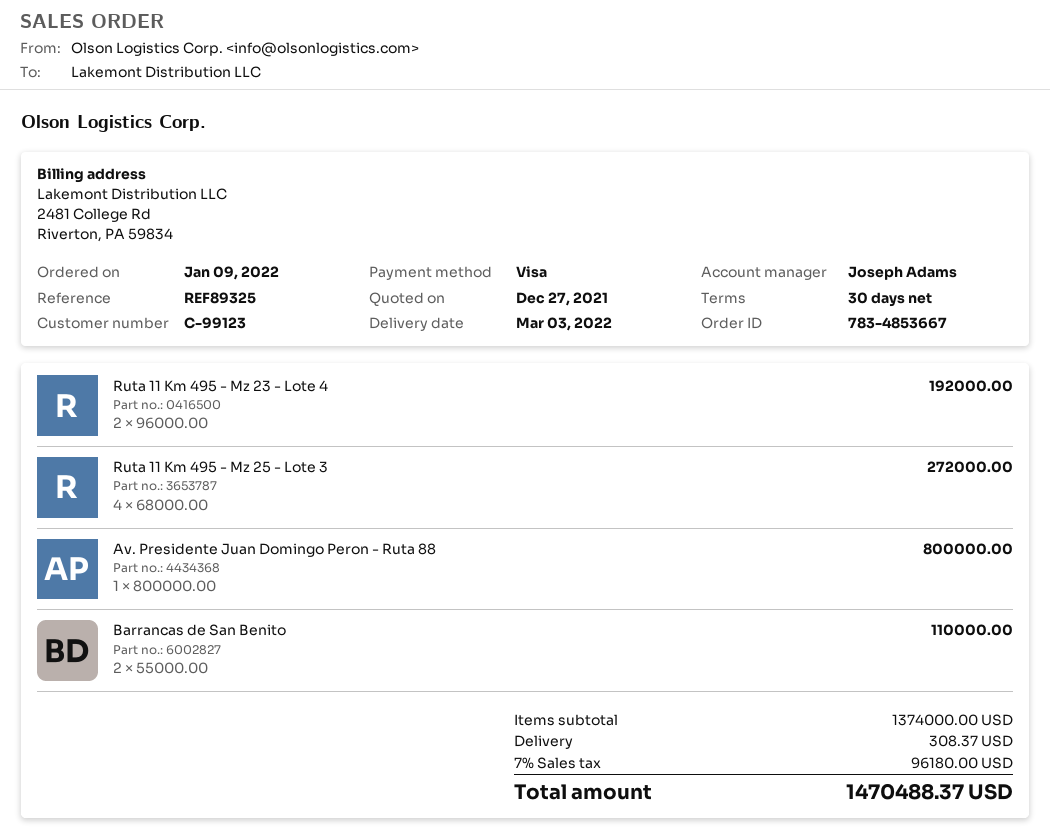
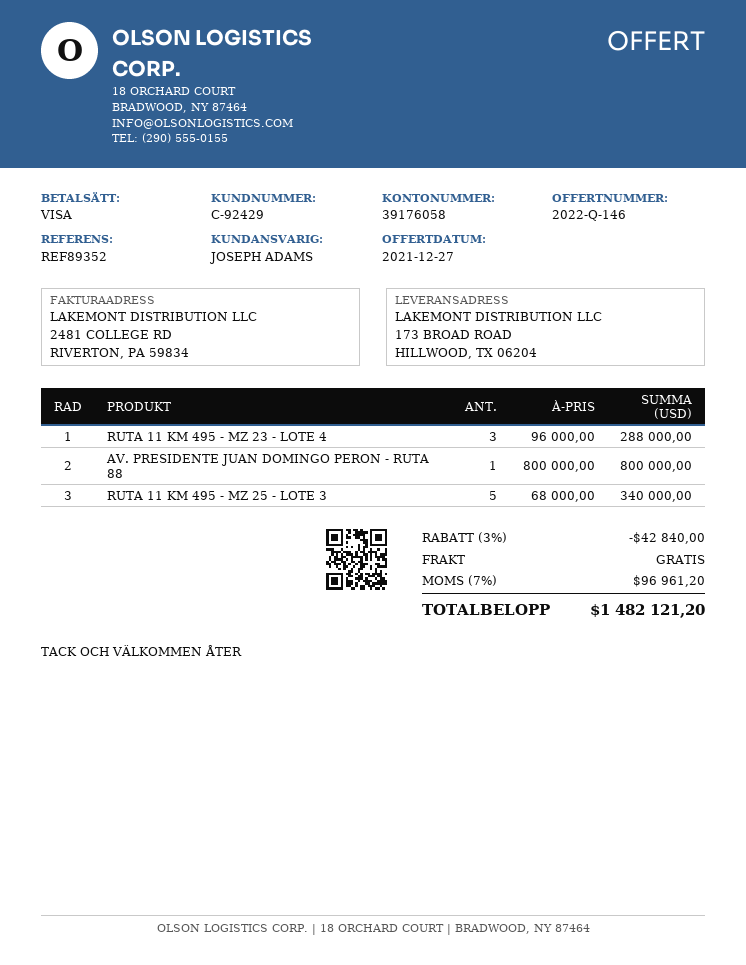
customer number: C-99123 -> C-92429
reference: REF89325 -> REF89352
Ruta 11 Km 495 - Mz 23 - Lote 4: 2 x 96000.00 = 192000.00 -> 3 x 96000.00 = 288000.00
Ruta 11 Km 495 - Mz 25 - Lote 3: 4 x 68000.00 = 272000.00 -> 5 x 68000.00 = 340000.00
Barrancas de San Benito: 2 x 55000.00 = 110000.00 -> none
discount: none -> 3% = 42840.00
shipping: 308.37 -> 0.00
tax: 7% = 96180.00 -> 7% = 96961.20
total: 1470488.37 -> 1482121.20

